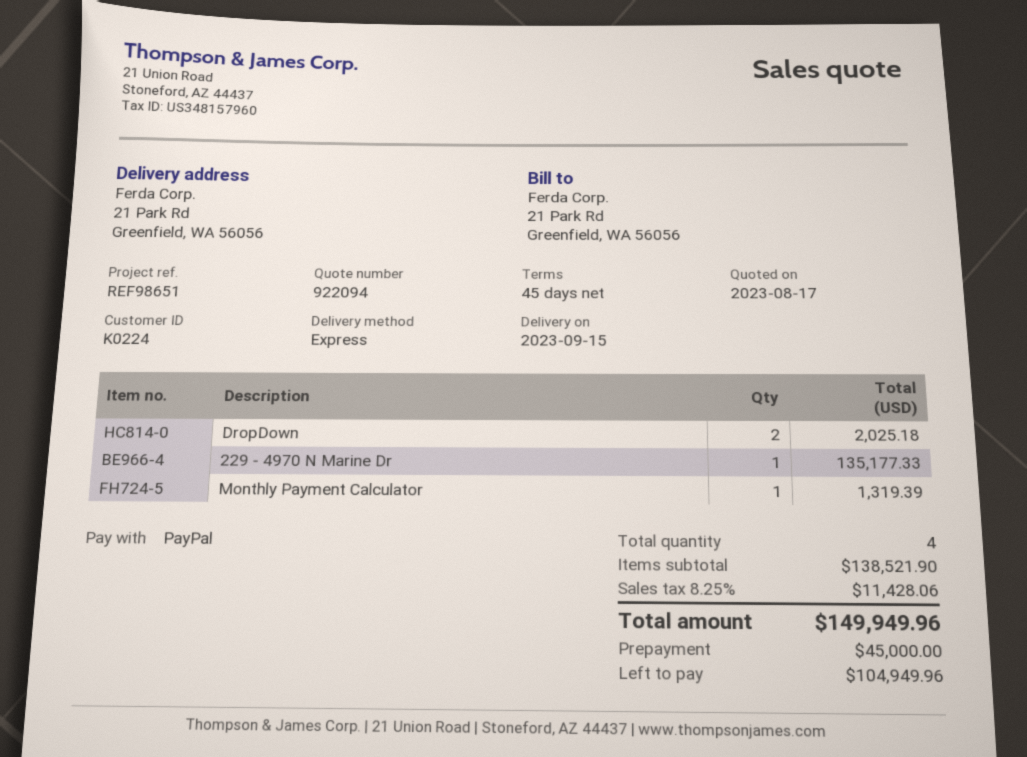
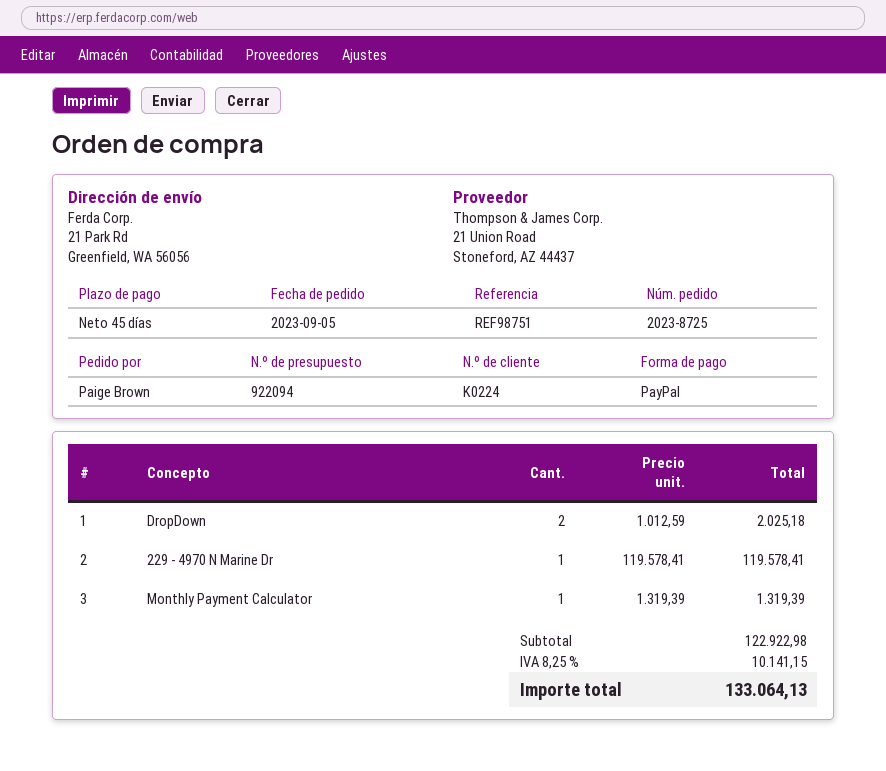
reference: REF98651 -> REF98751
229 - 4970 N Marine Dr: 1 for 135177.33 -> 1 for 119578.41
subtotal: 138521.90 -> 122922.98
tax: 8.25% = 11428.06 -> 8.25% = 10141.15
total: 149949.96 -> 133064.13

